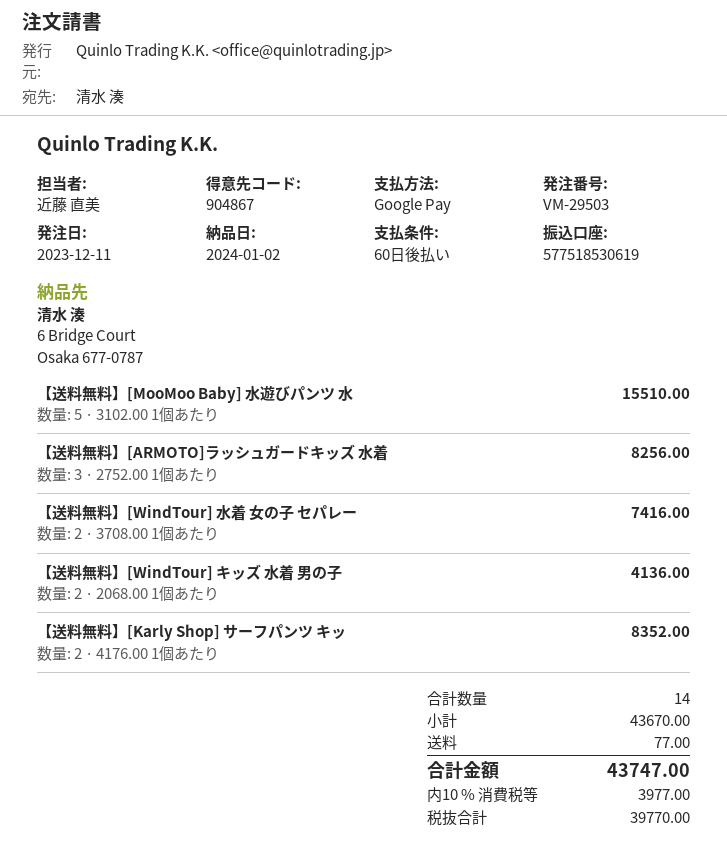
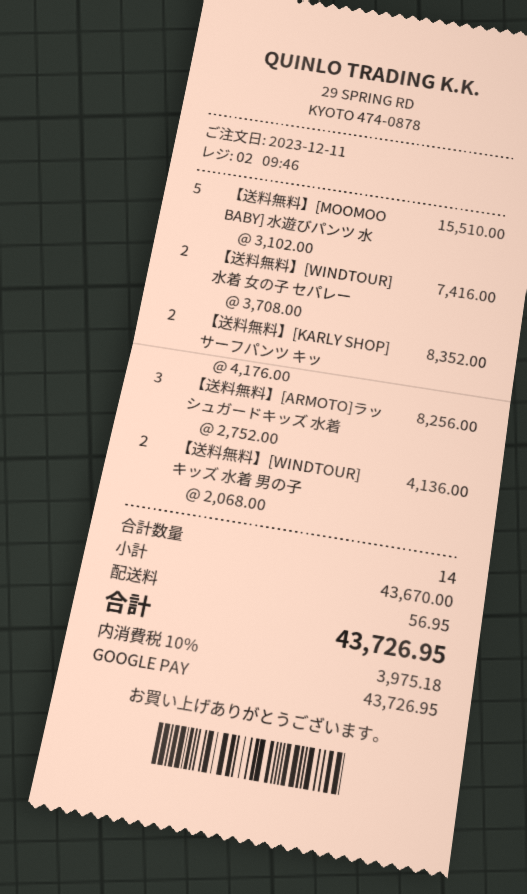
shipping: 77.00 -> 56.95
tax: 10% = 3977.00 -> 10% = 3975.18
total: 43747.00 -> 43726.95

